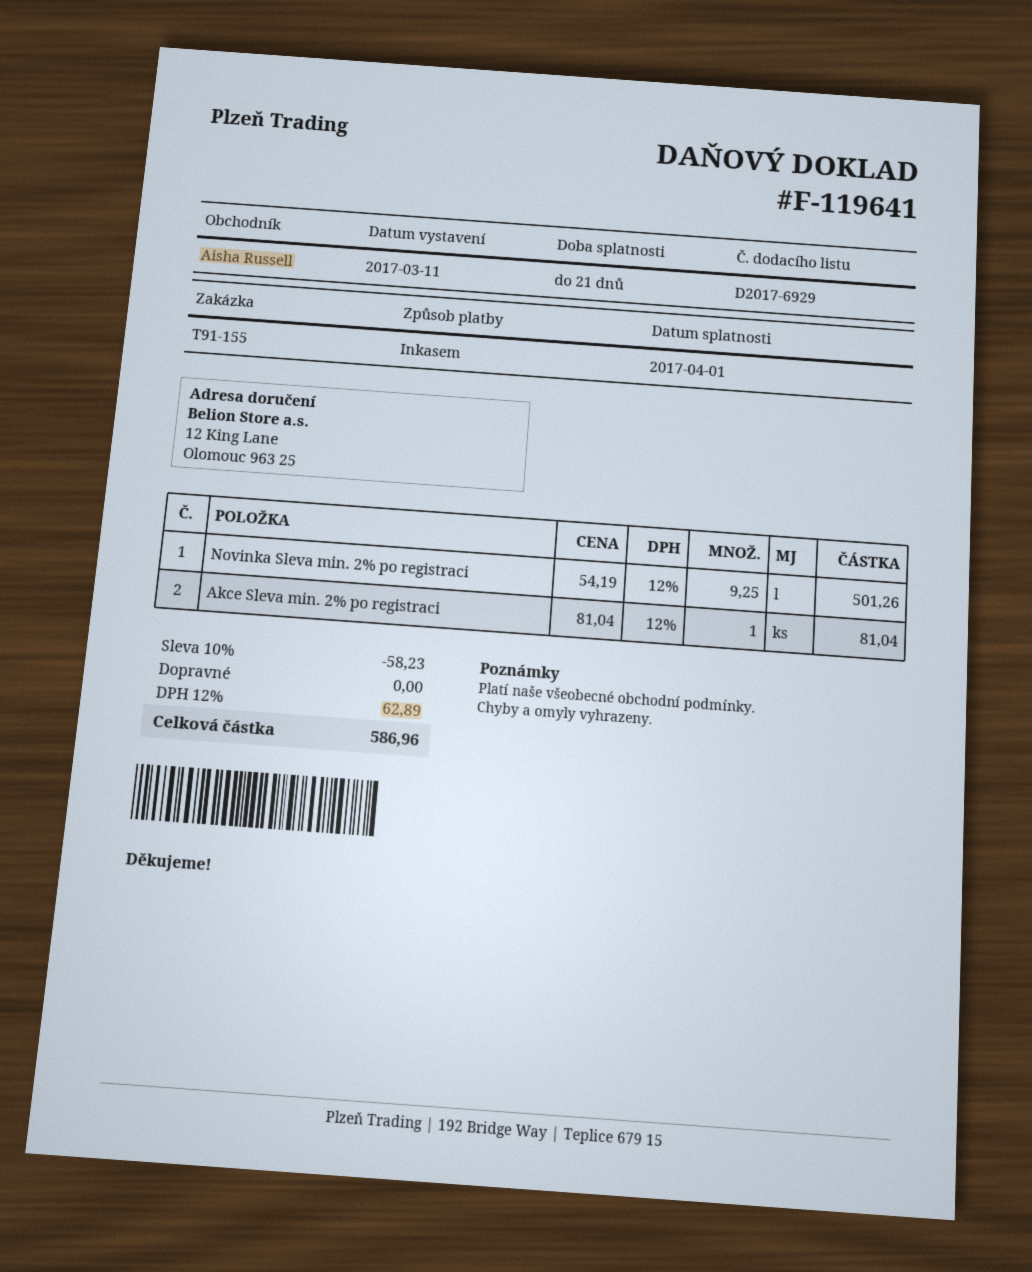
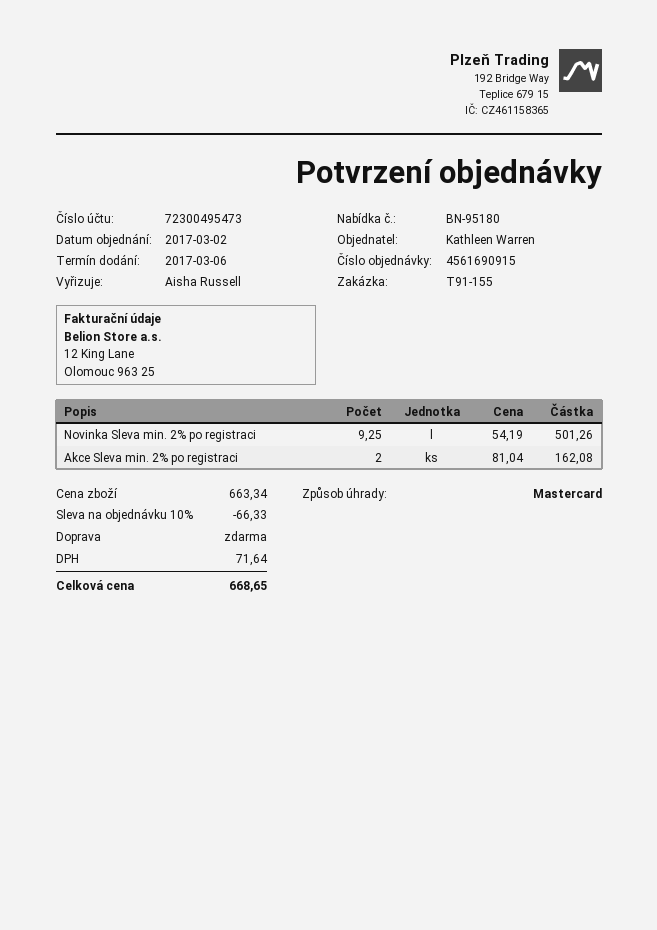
payment method: direct debit -> Mastercard
Akce Sleva min. 2% po registraci: 1 x 81.04 = 81.04 -> 2 x 81.04 = 162.08
discount: 10% = 58.23 -> 10% = 66.33
tax: 62.89 -> 71.64
total: 586.96 -> 668.65

